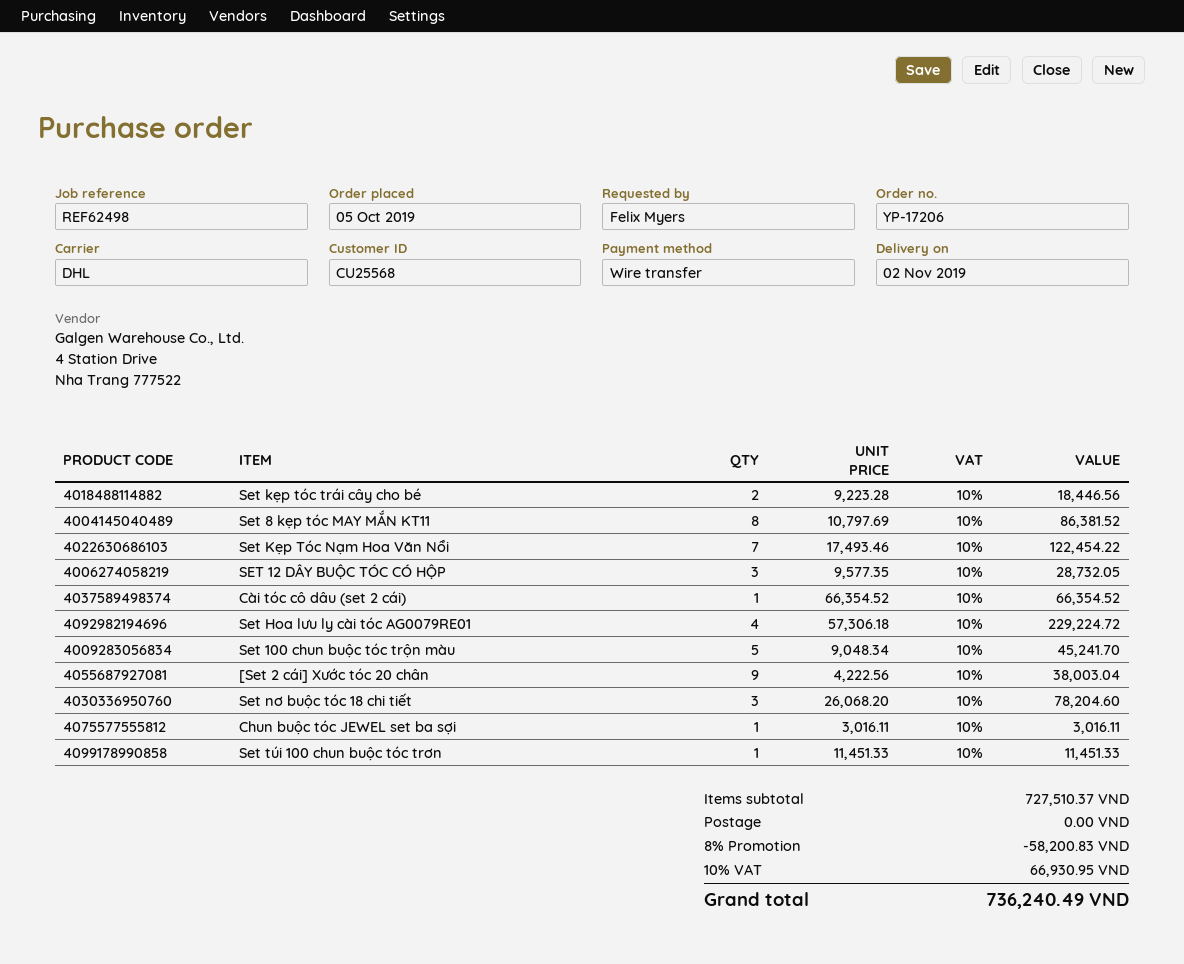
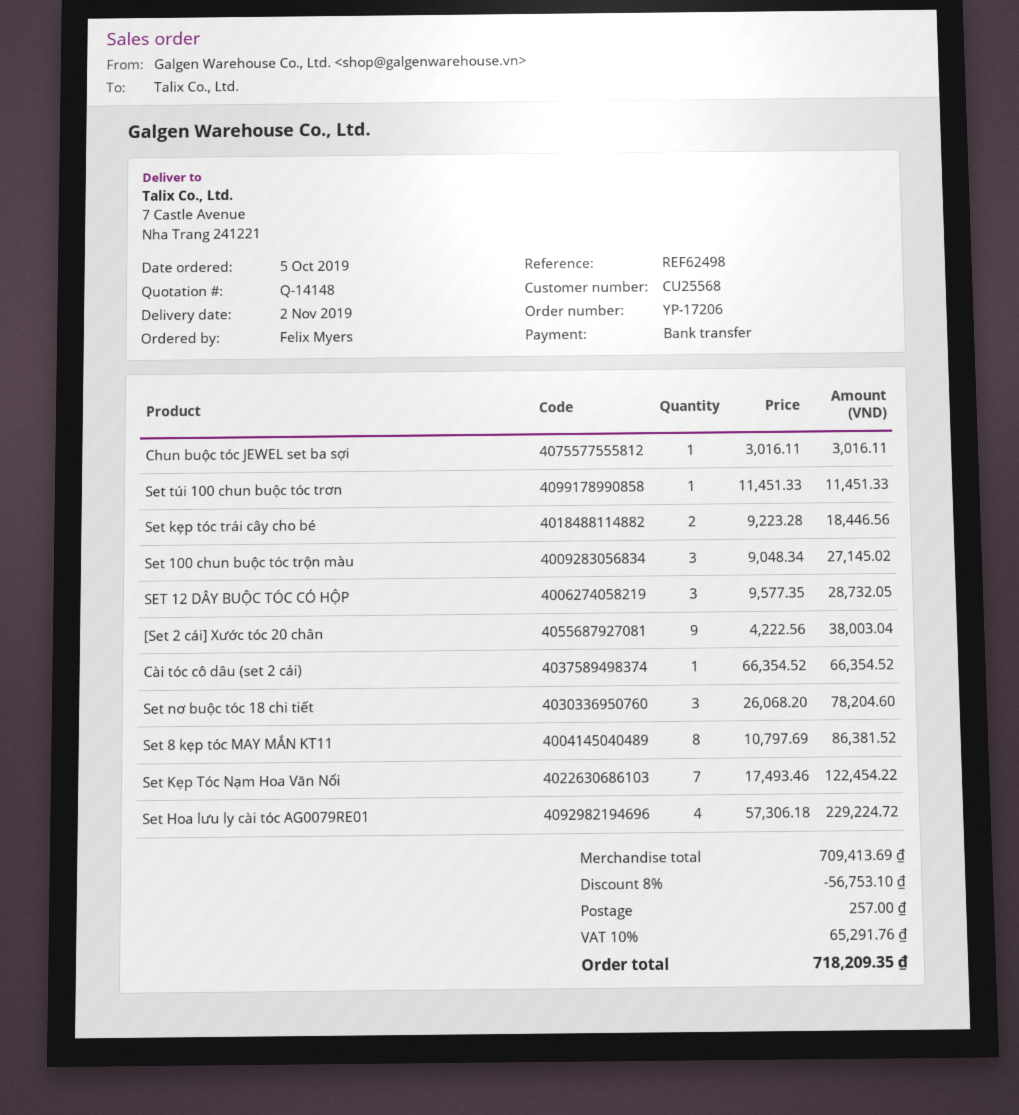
Set 100 chun buộc tóc trộn màu: 5 x 9048.34 = 45241.70 -> 3 x 9048.34 = 27145.02
subtotal: 727510.37 -> 709413.69
discount: 8% = 58200.83 -> 8% = 56753.10
shipping: 0.00 -> 257.00
tax: 10% = 66930.95 -> 10% = 65291.76
total: 736240.49 -> 718209.35

